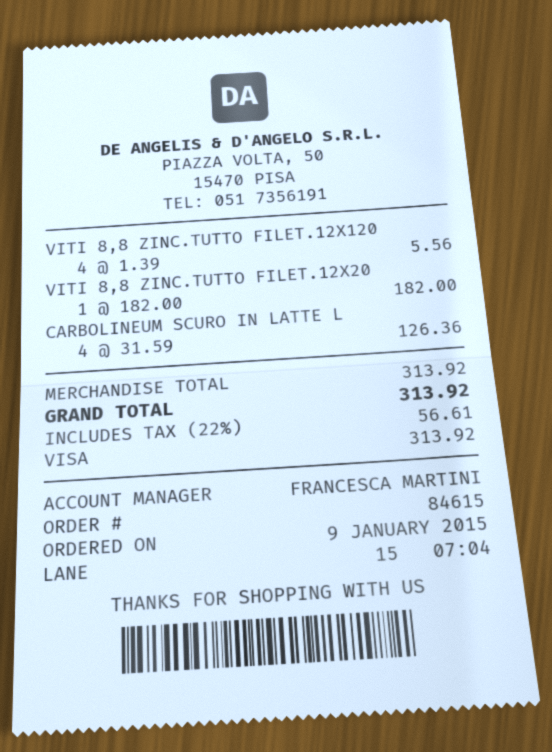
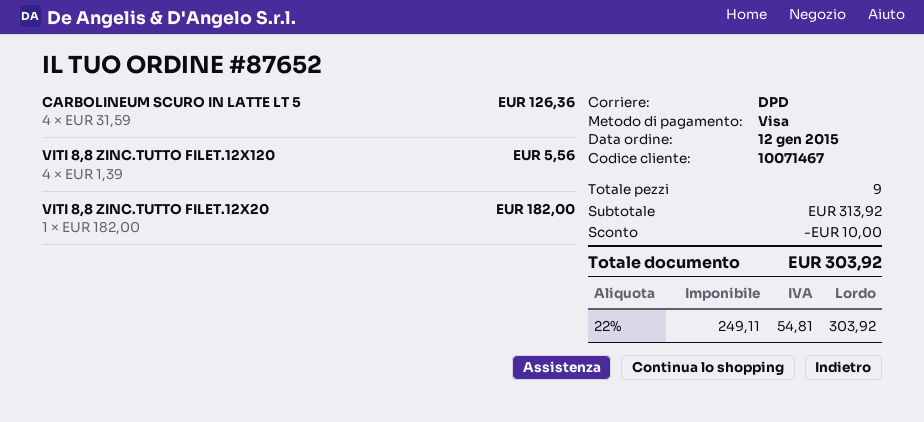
order number: 84615 -> 87652
order date: 2015-01-09 -> 2015-01-12
discount: none -> 10.00
tax: 22% = 56.61 -> 22% = 54.81
total: 313.92 -> 303.92

